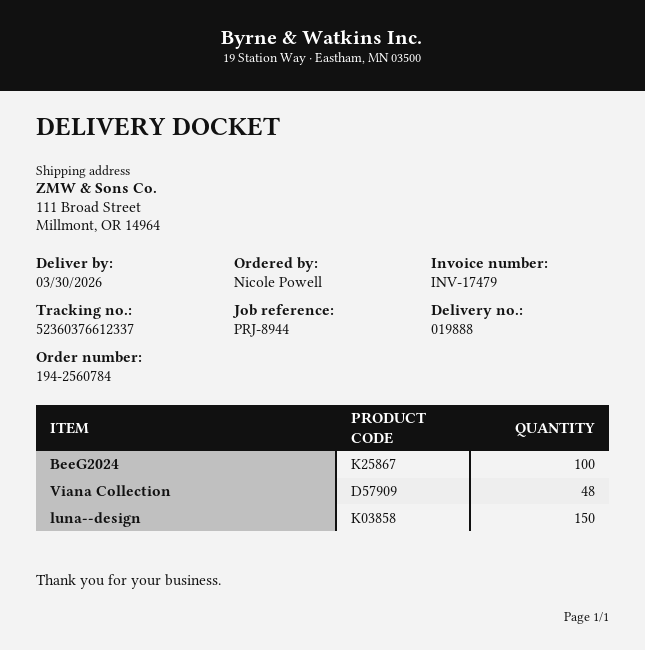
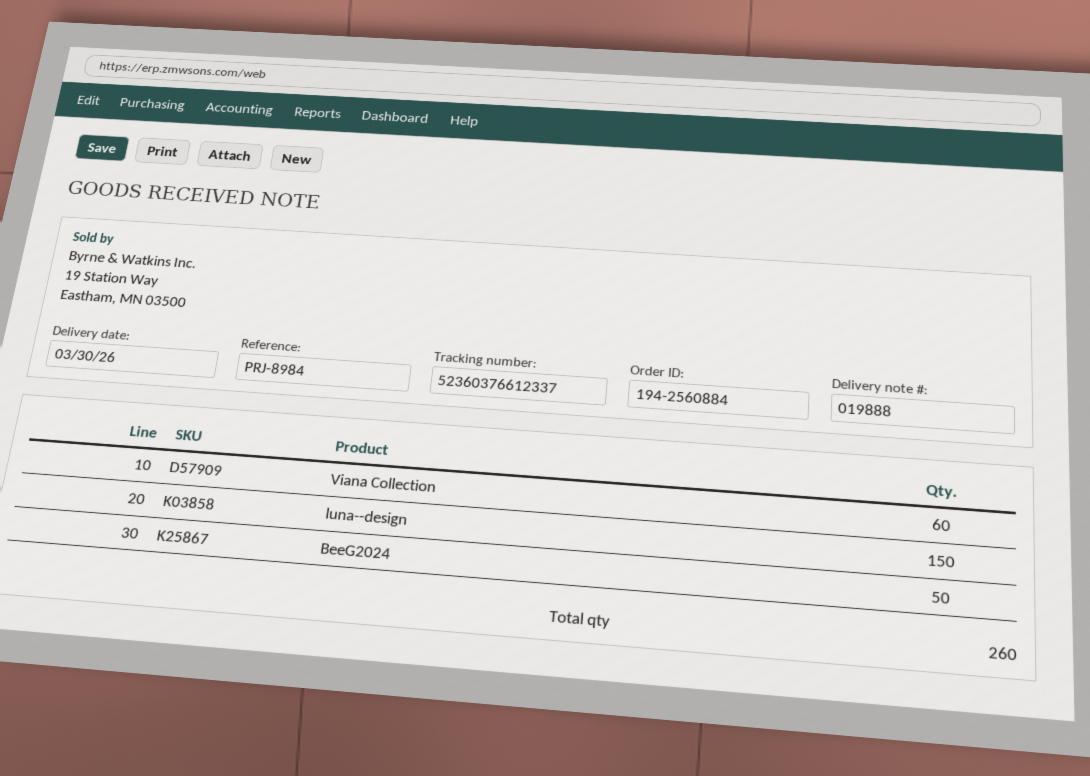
order number: 194-2560784 -> 194-2560884
reference: PRJ-8944 -> PRJ-8984
BeeG2024: 100 -> 50
Viana Collection: 48 -> 60

